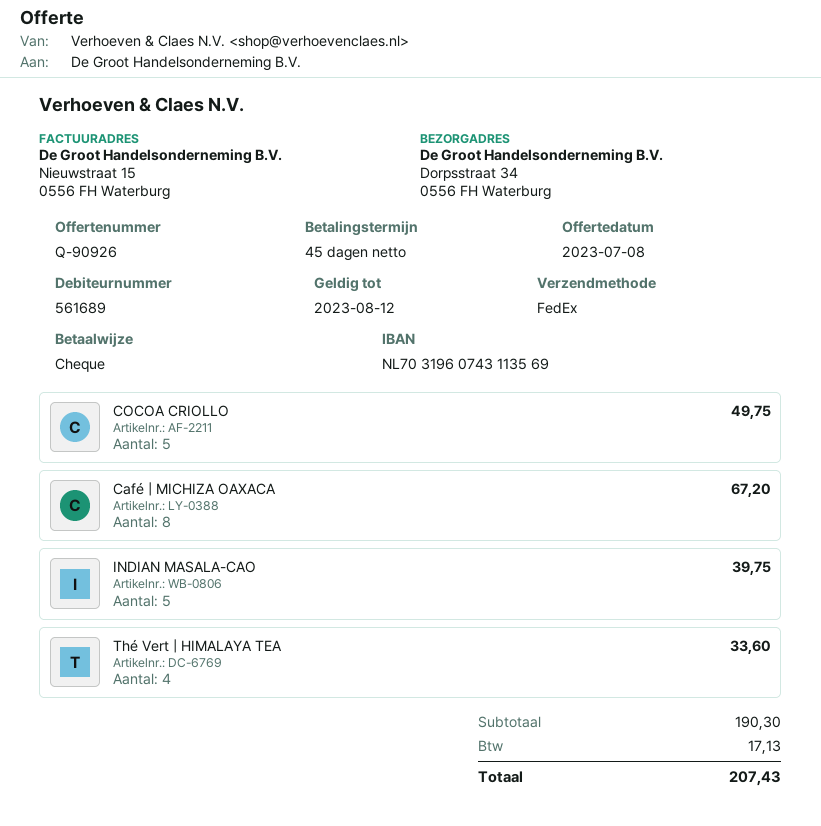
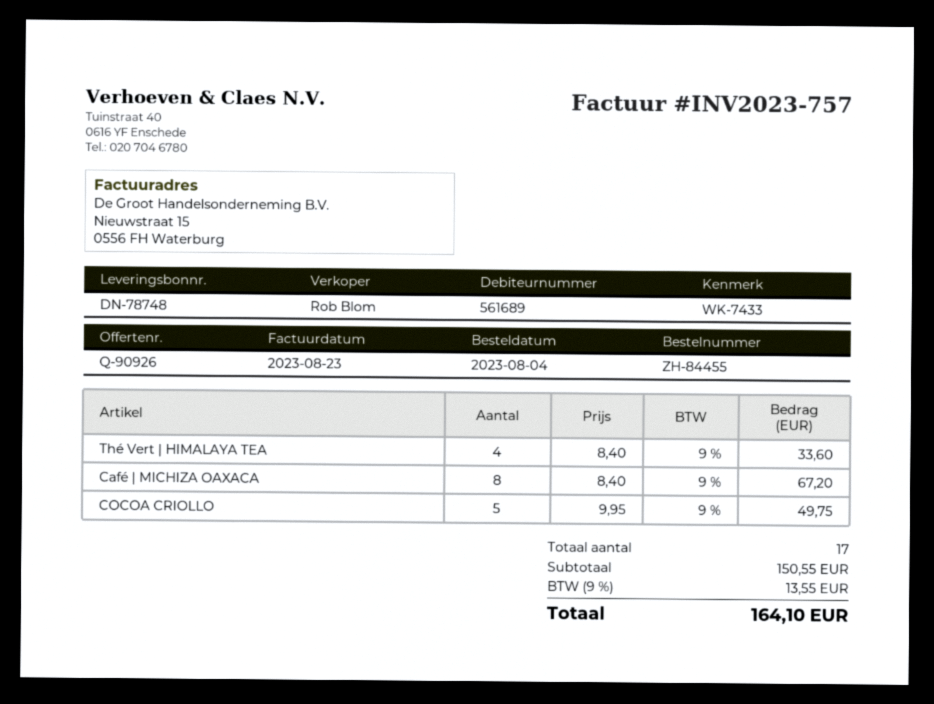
INDIAN MASALA-CAO: 5 for 39.75 -> none
subtotal: 190.30 -> 150.55
tax: 17.13 -> 13.55
total: 207.43 -> 164.10

